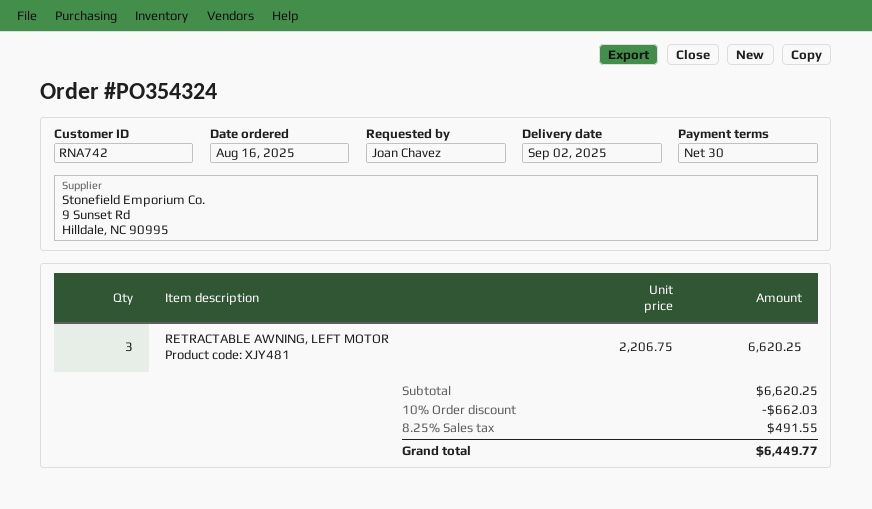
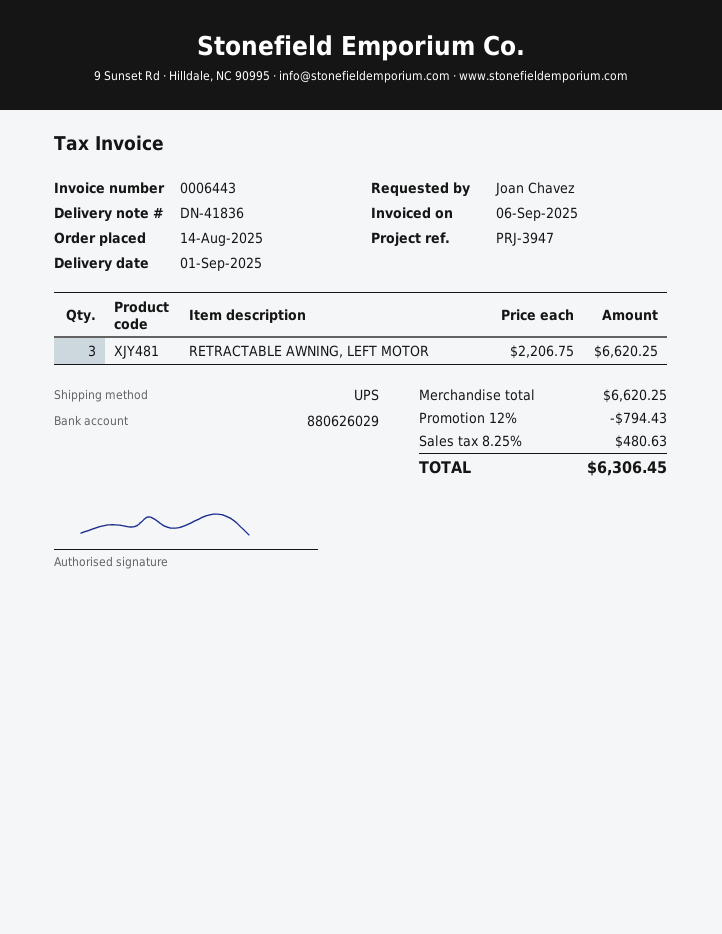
order date: 2025-08-16 -> 2025-08-14
delivery date: 2025-09-02 -> 2025-09-01
discount: 10% = 662.03 -> 12% = 794.43
tax: 8.25% = 491.55 -> 8.25% = 480.63
total: 6449.77 -> 6306.45

